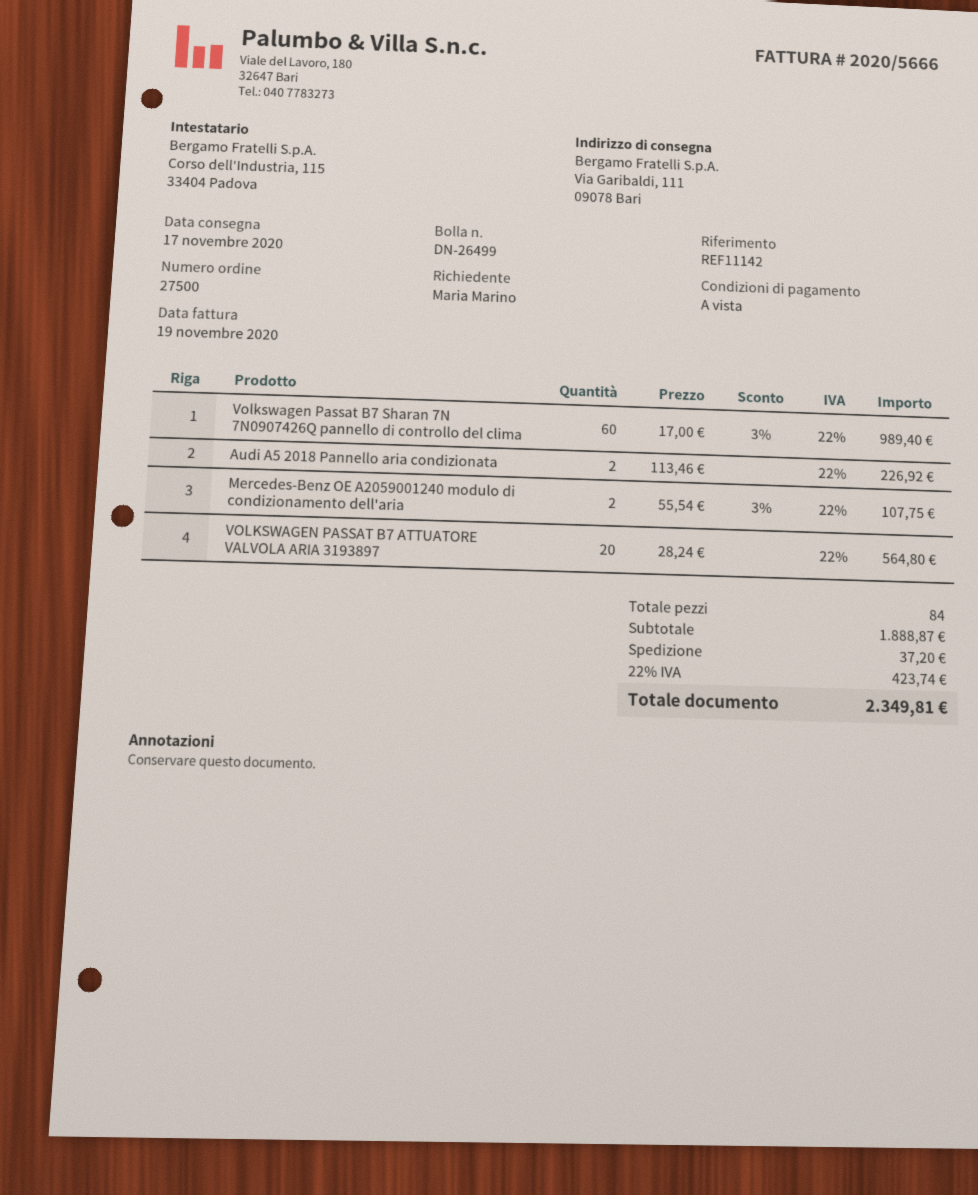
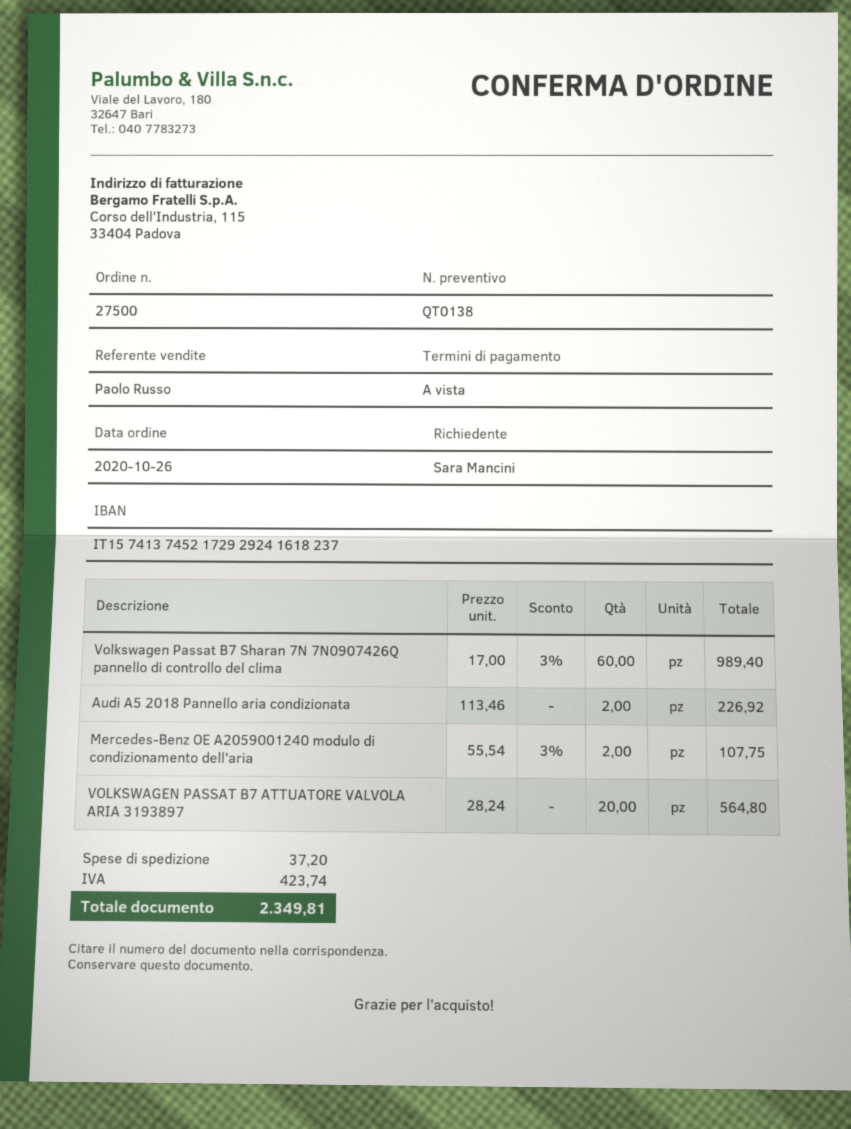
ordered by: Maria Marino -> Sara Mancini

